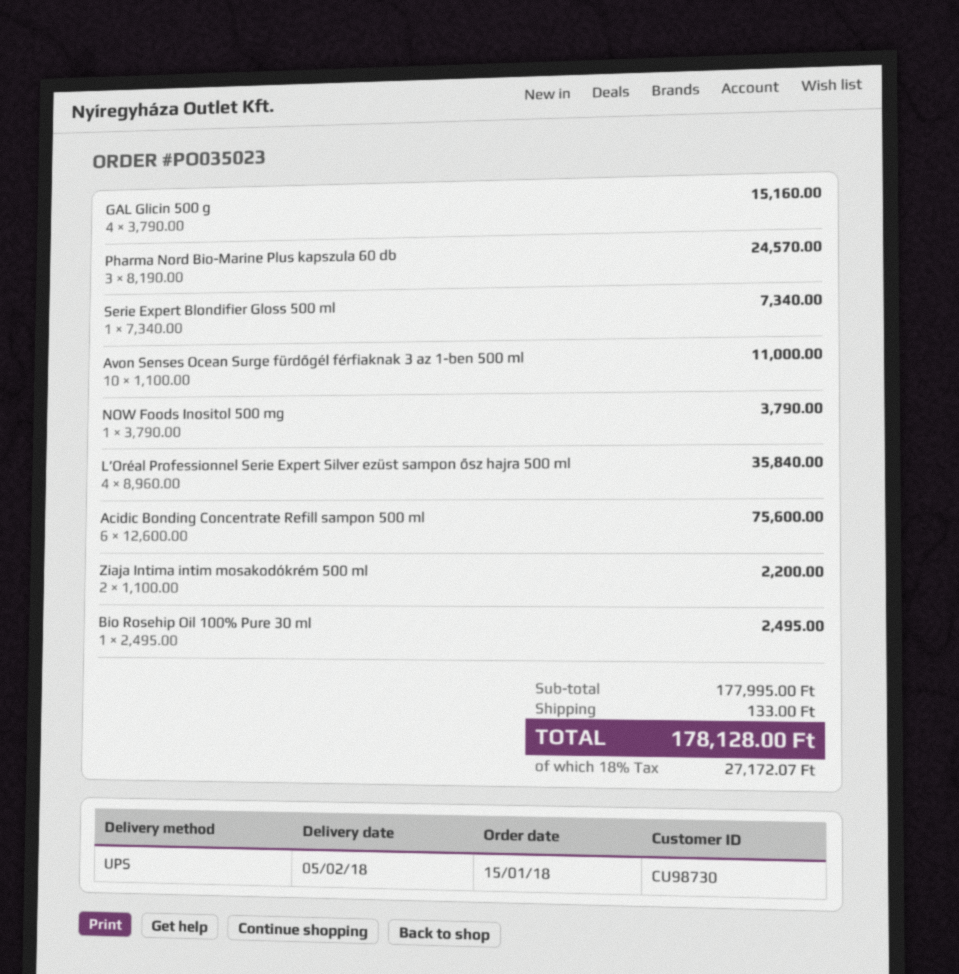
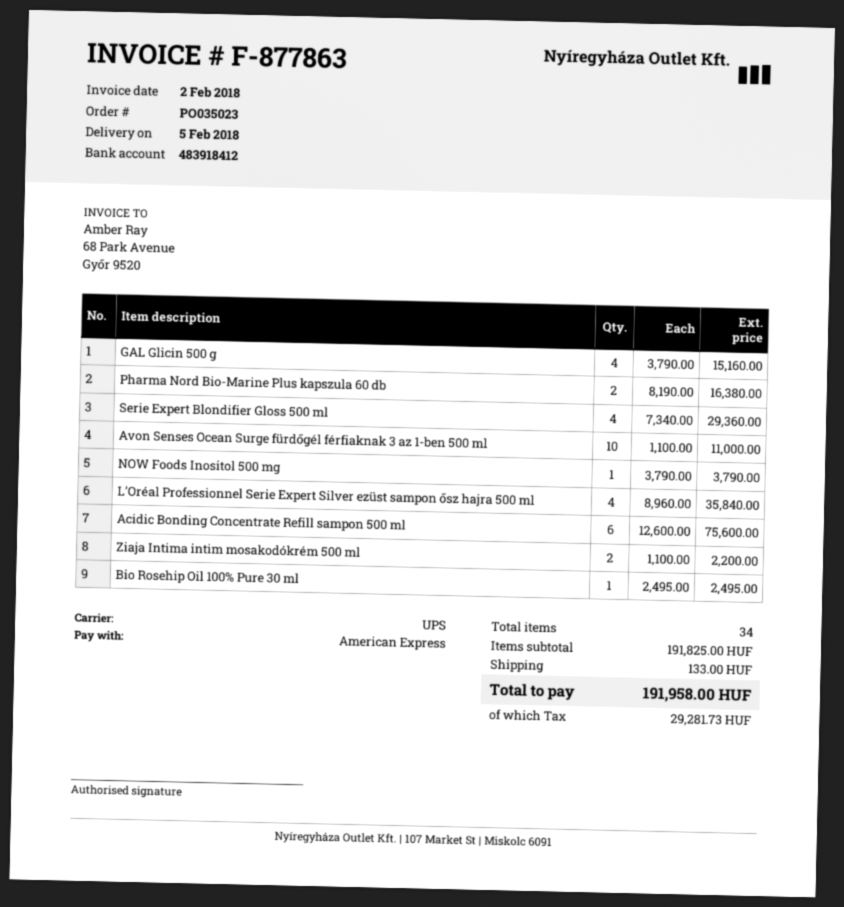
Pharma Nord Bio-Marine Plus kapszula 60 db: 3 x 8190.00 = 24570.00 -> 2 x 8190.00 = 16380.00
Serie Expert Blondifier Gloss 500 ml: 1 x 7340.00 = 7340.00 -> 4 x 7340.00 = 29360.00
subtotal: 177995.00 -> 191825.00
tax: 27172.07 -> 29281.73
total: 178128.00 -> 191958.00

